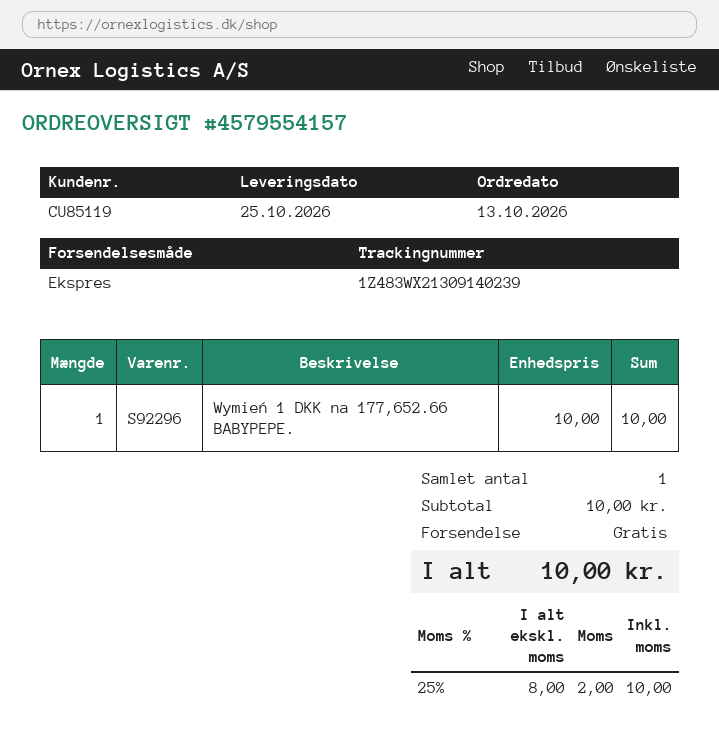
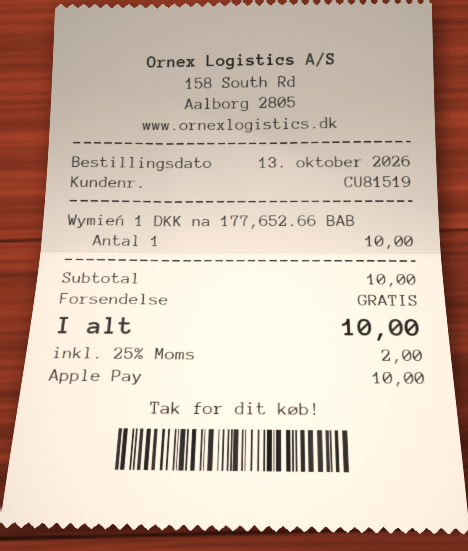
customer number: CU85119 -> CU81519

